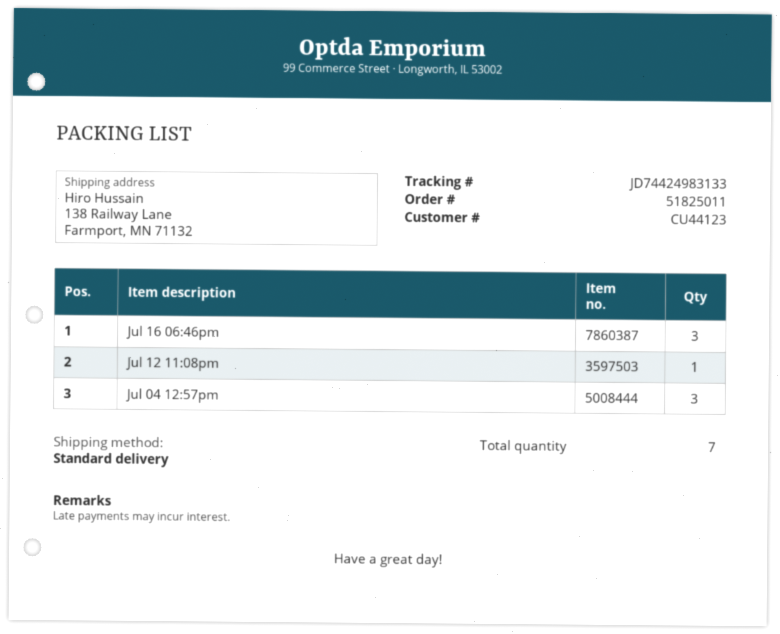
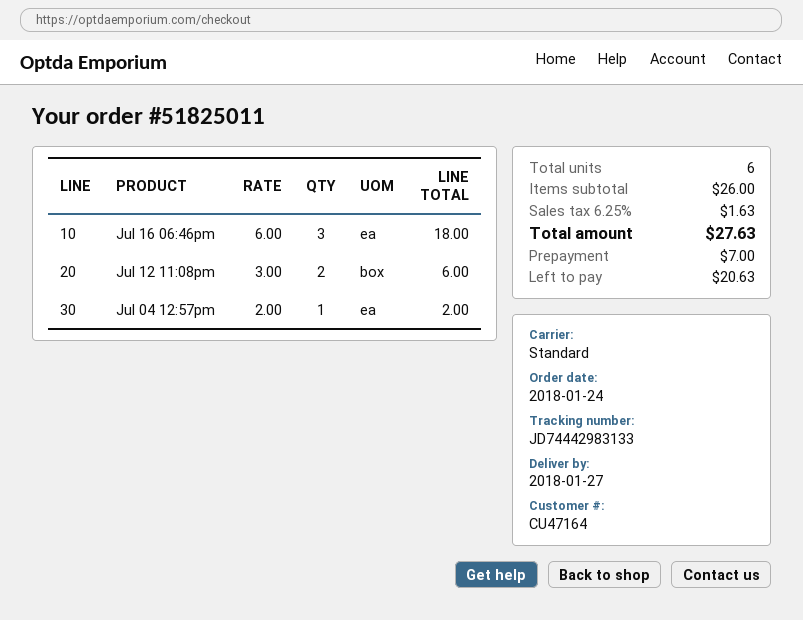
customer number: CU44123 -> CU47164
tracking number: JD74424983133 -> JD74442983133
Jul 12 11:08pm: 1 -> 2
Jul 04 12:57pm: 3 -> 1
total quantity: 7 -> 6

